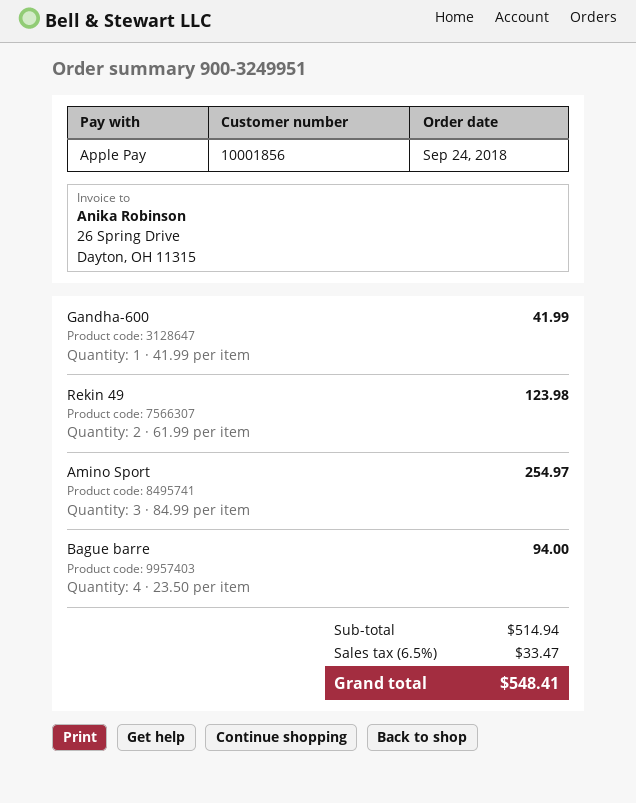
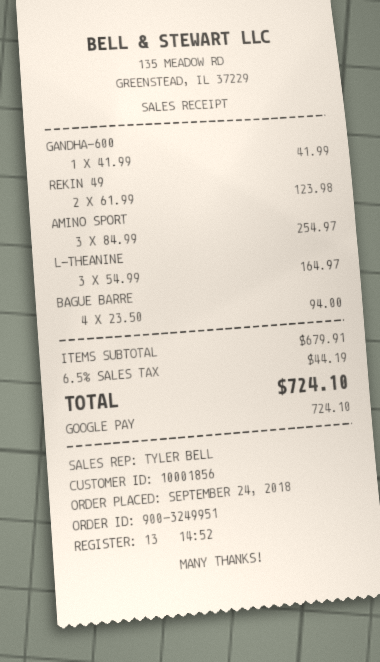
payment method: Apple Pay -> Google Pay
L-THEANINE: none -> 3 x 54.99 = 164.97
subtotal: 514.94 -> 679.91
tax: 6.5% = 33.47 -> 6.5% = 44.19
total: 548.41 -> 724.10

